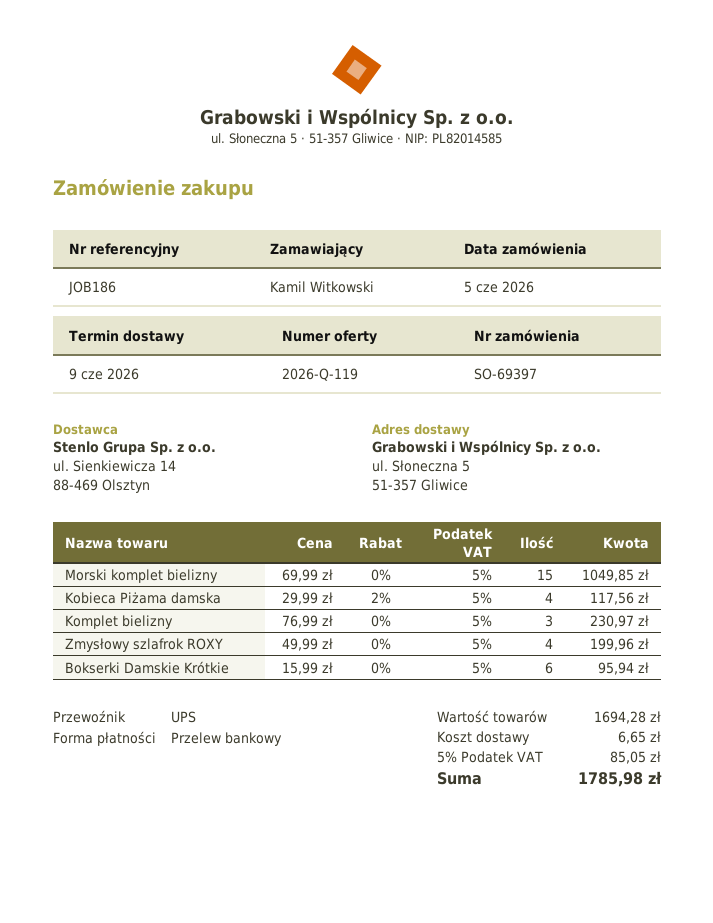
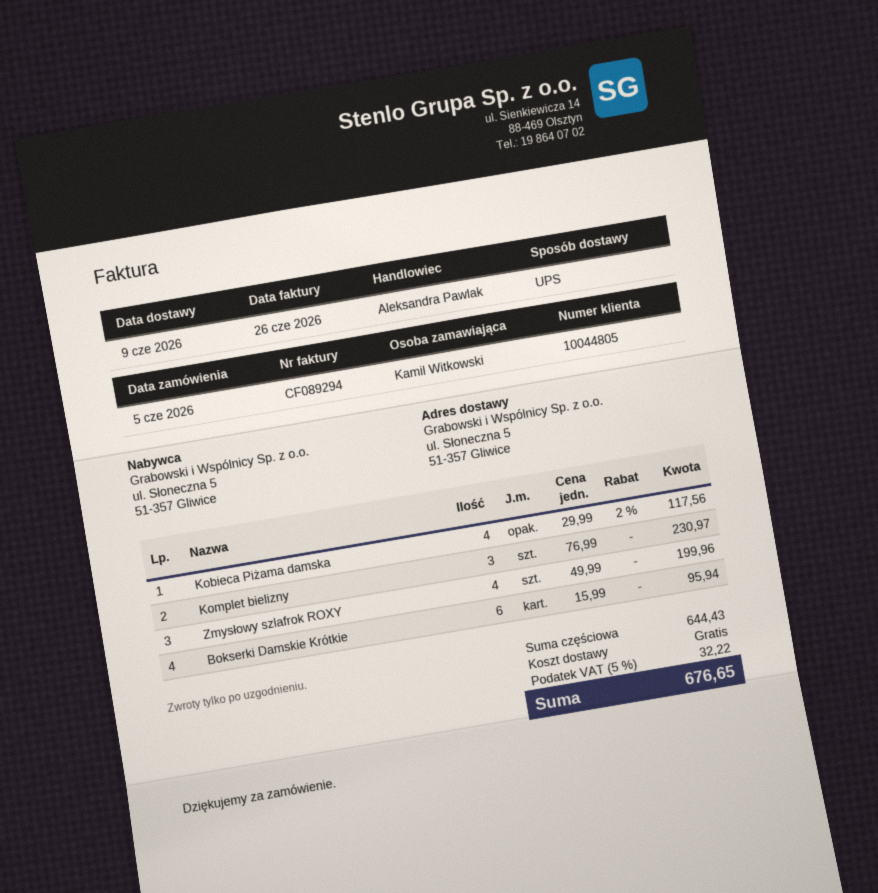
Morski komplet bielizny: 15 x 69.99 = 1049.85 -> none
subtotal: 1694.28 -> 644.43
shipping: 6.65 -> 0.00
tax: 5% = 85.05 -> 5% = 32.22
total: 1785.98 -> 676.65

